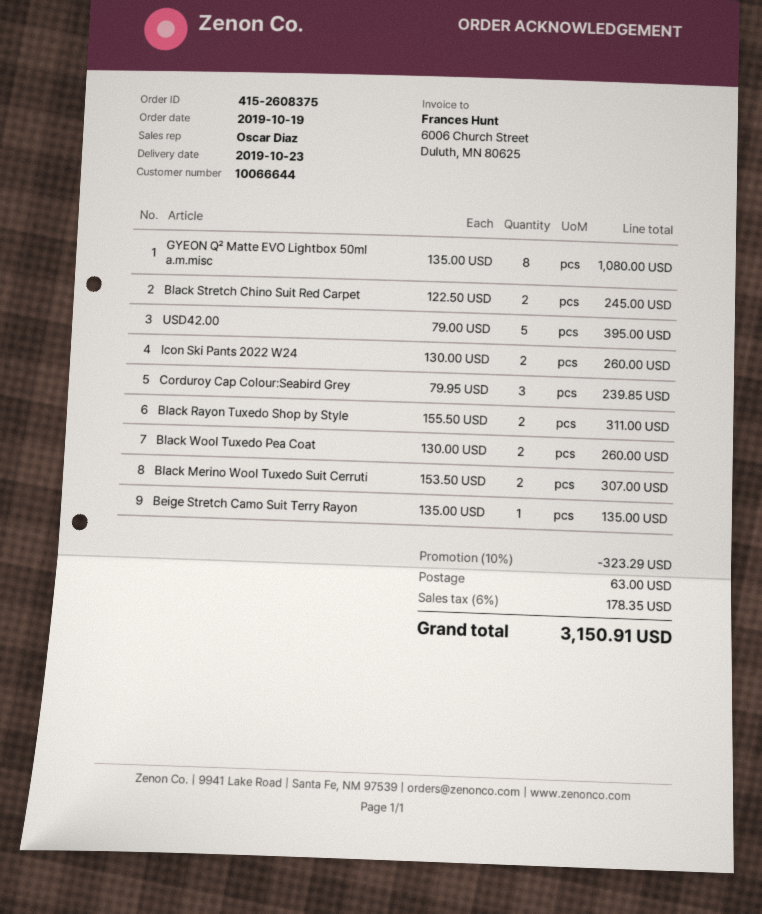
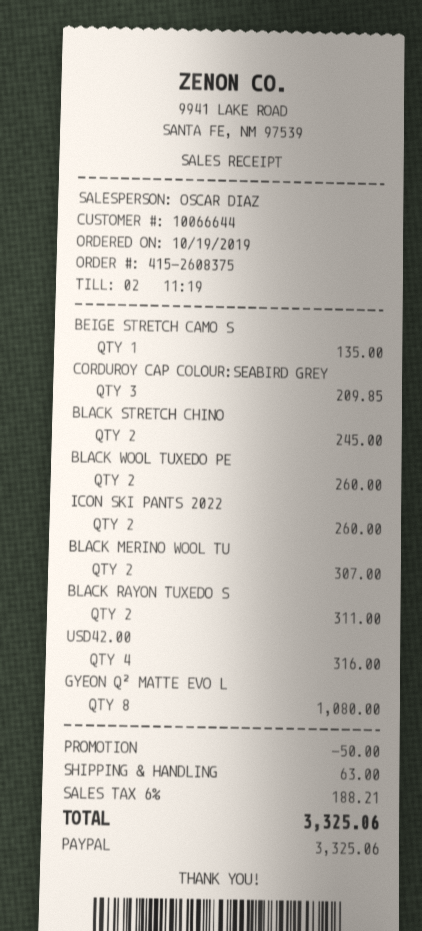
USD42.00: 5 for 395.00 -> 4 for 316.00
Corduroy Cap Colour:Seabird Grey: 3 for 239.85 -> 3 for 209.85
discount: 323.29 -> 50.00
tax: 6% = 178.35 -> 6% = 188.21
total: 3150.91 -> 3325.06

